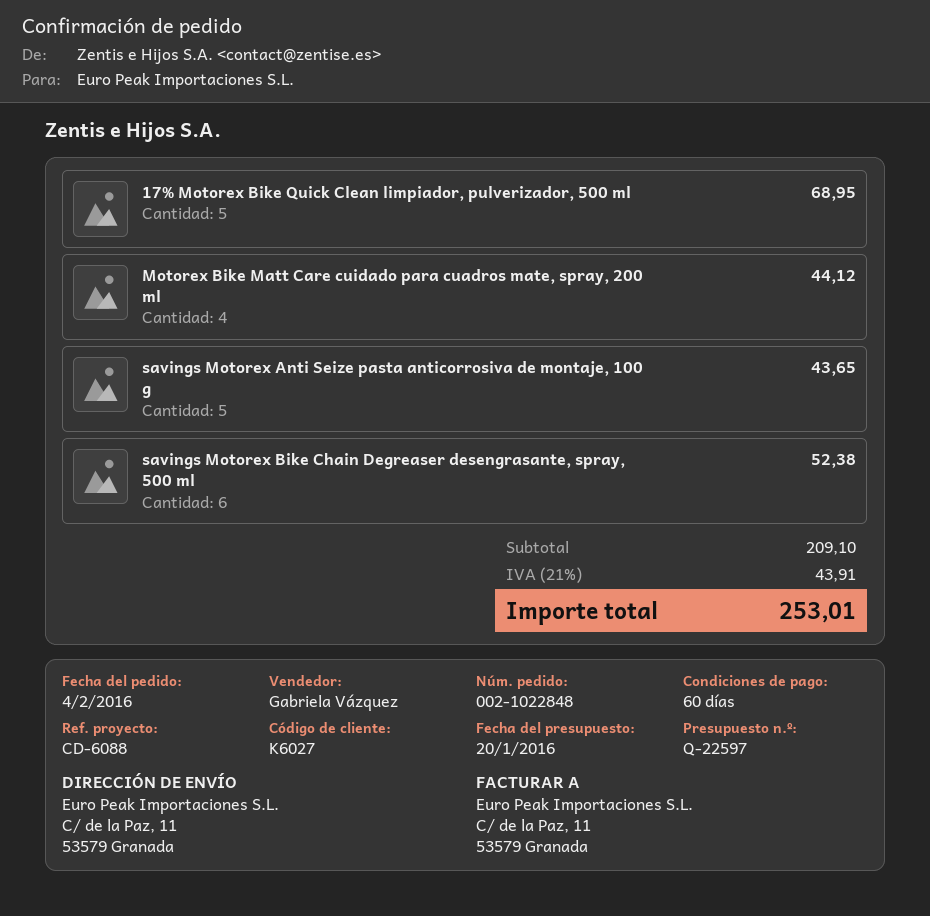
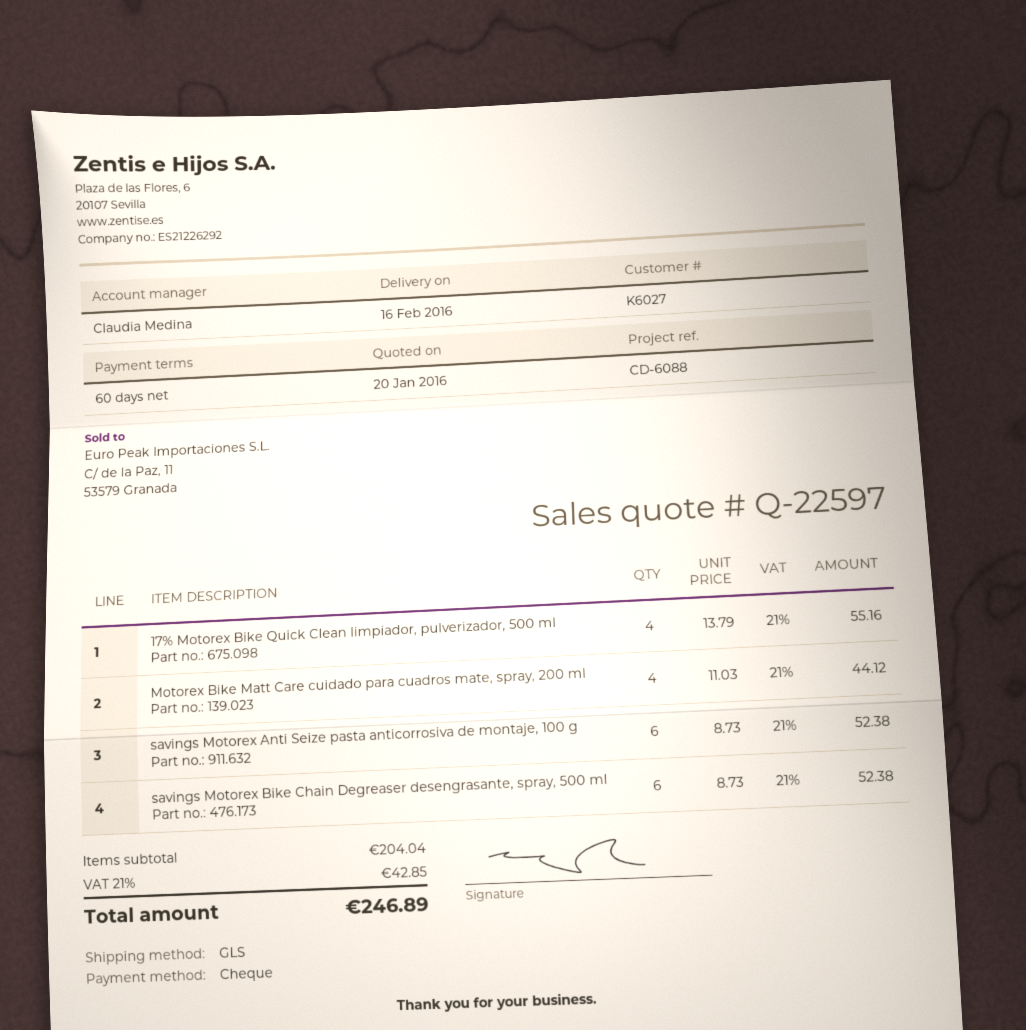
sales rep: Gabriela Vázquez -> Claudia Medina
17% Motorex Bike Quick Clean limpiador, pulverizador, 500 ml: 5 for 68.95 -> 4 for 55.16
savings Motorex Anti Seize pasta anticorrosiva de montaje, 100 g: 5 for 43.65 -> 6 for 52.38
subtotal: 209.10 -> 204.04
tax: 21% = 43.91 -> 21% = 42.85
total: 253.01 -> 246.89

